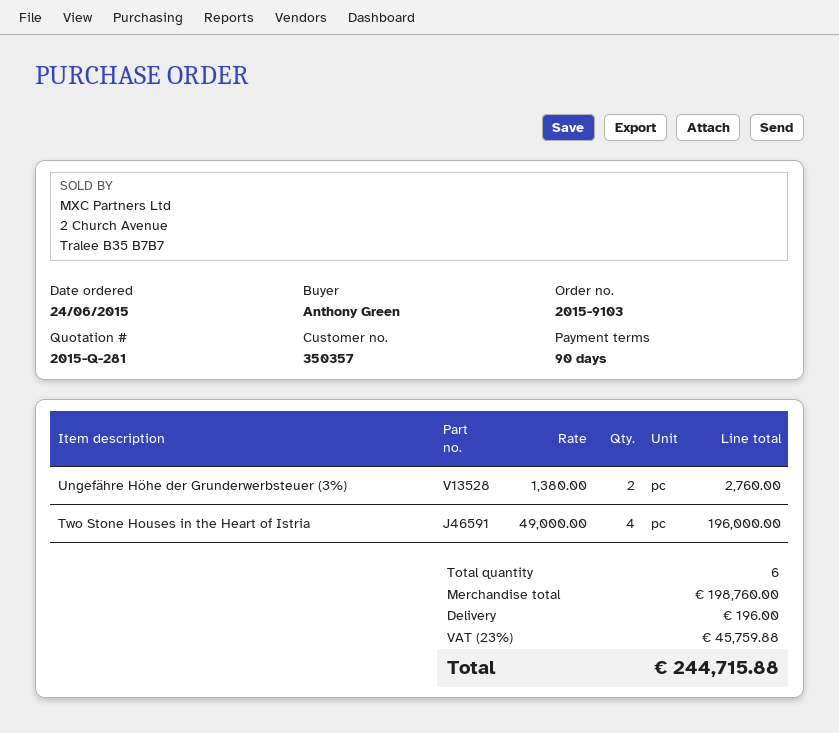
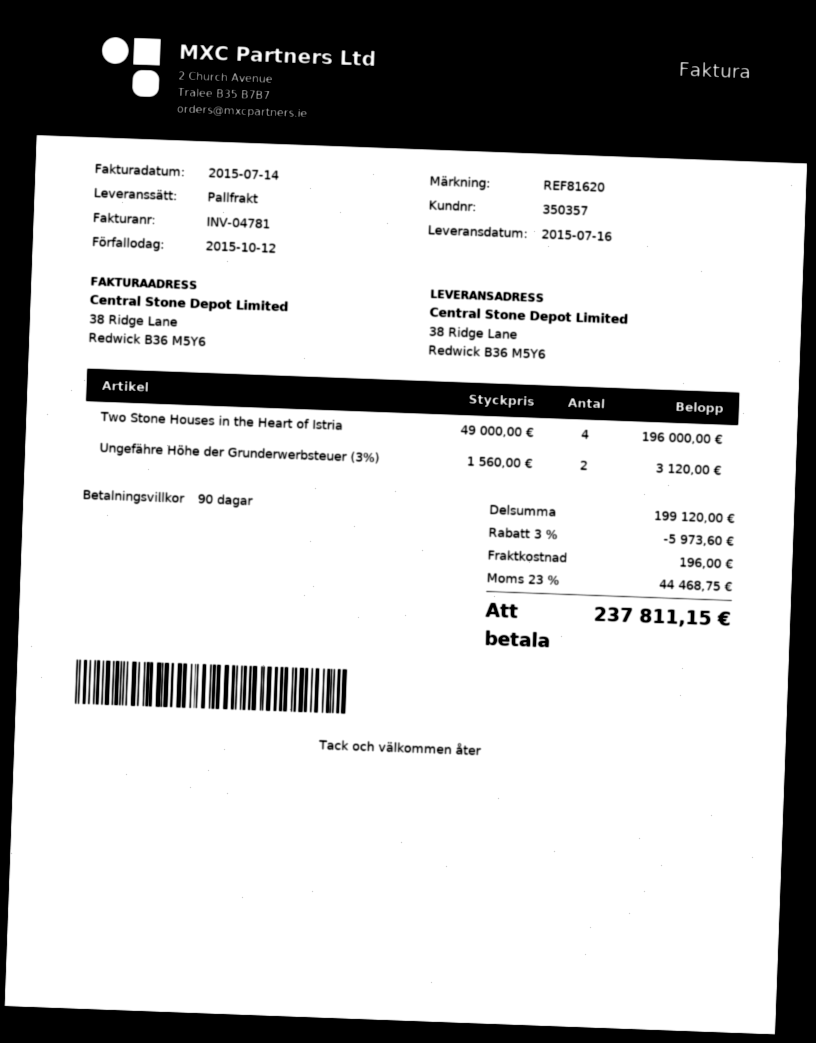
Ungefähre Höhe der Grunderwerbsteuer (3%): 2 x 1380.00 = 2760.00 -> 2 x 1560.00 = 3120.00
subtotal: 198760.00 -> 199120.00
discount: none -> 3% = 5973.60
tax: 23% = 45759.88 -> 23% = 44468.75
total: 244715.88 -> 237811.15

